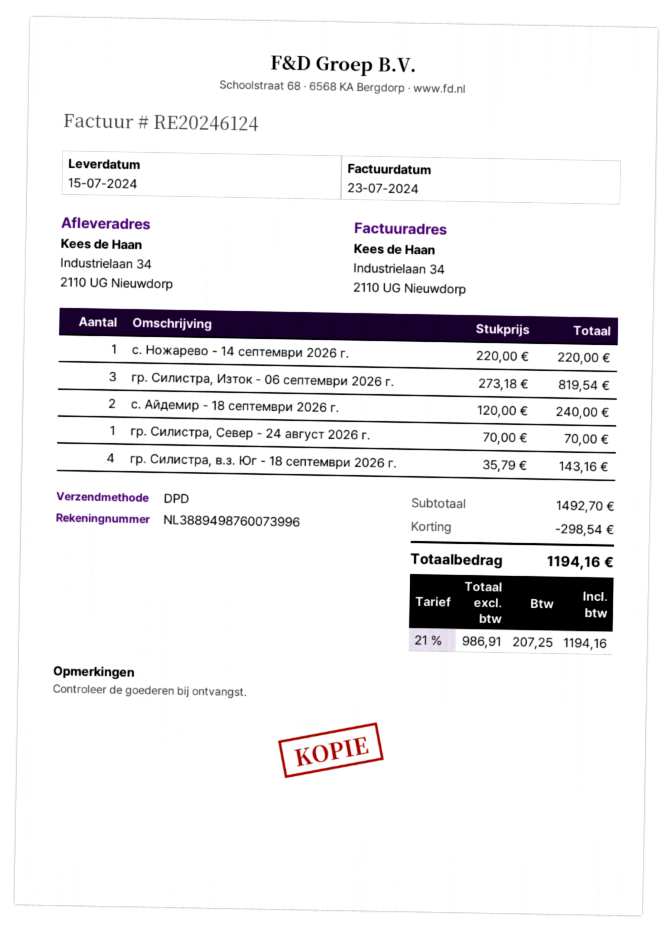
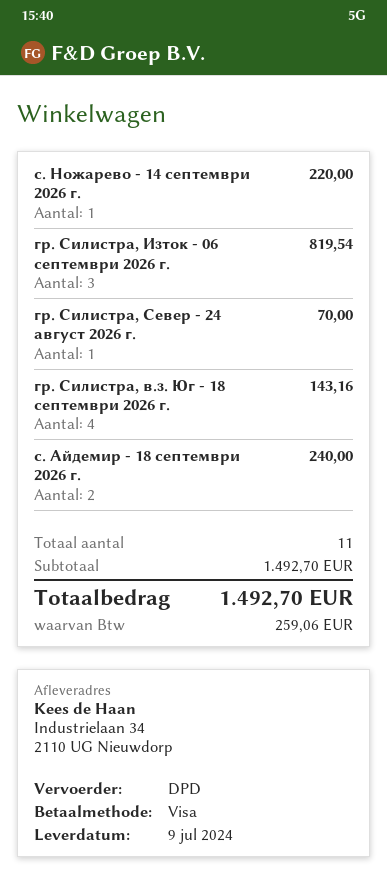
delivery date: 2024-07-15 -> 2024-07-09
discount: 298.54 -> none
tax: 207.25 -> 259.06
total: 1194.16 -> 1492.70

